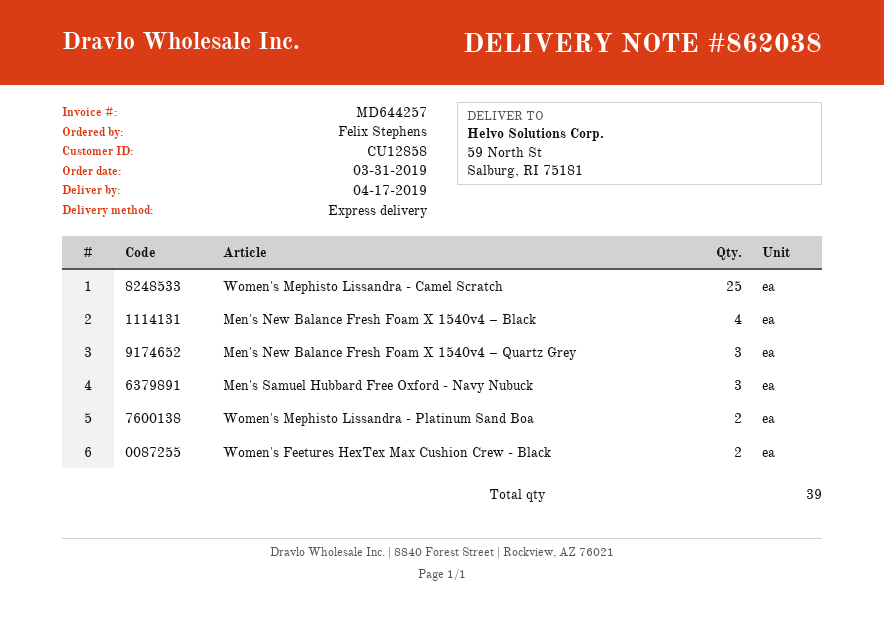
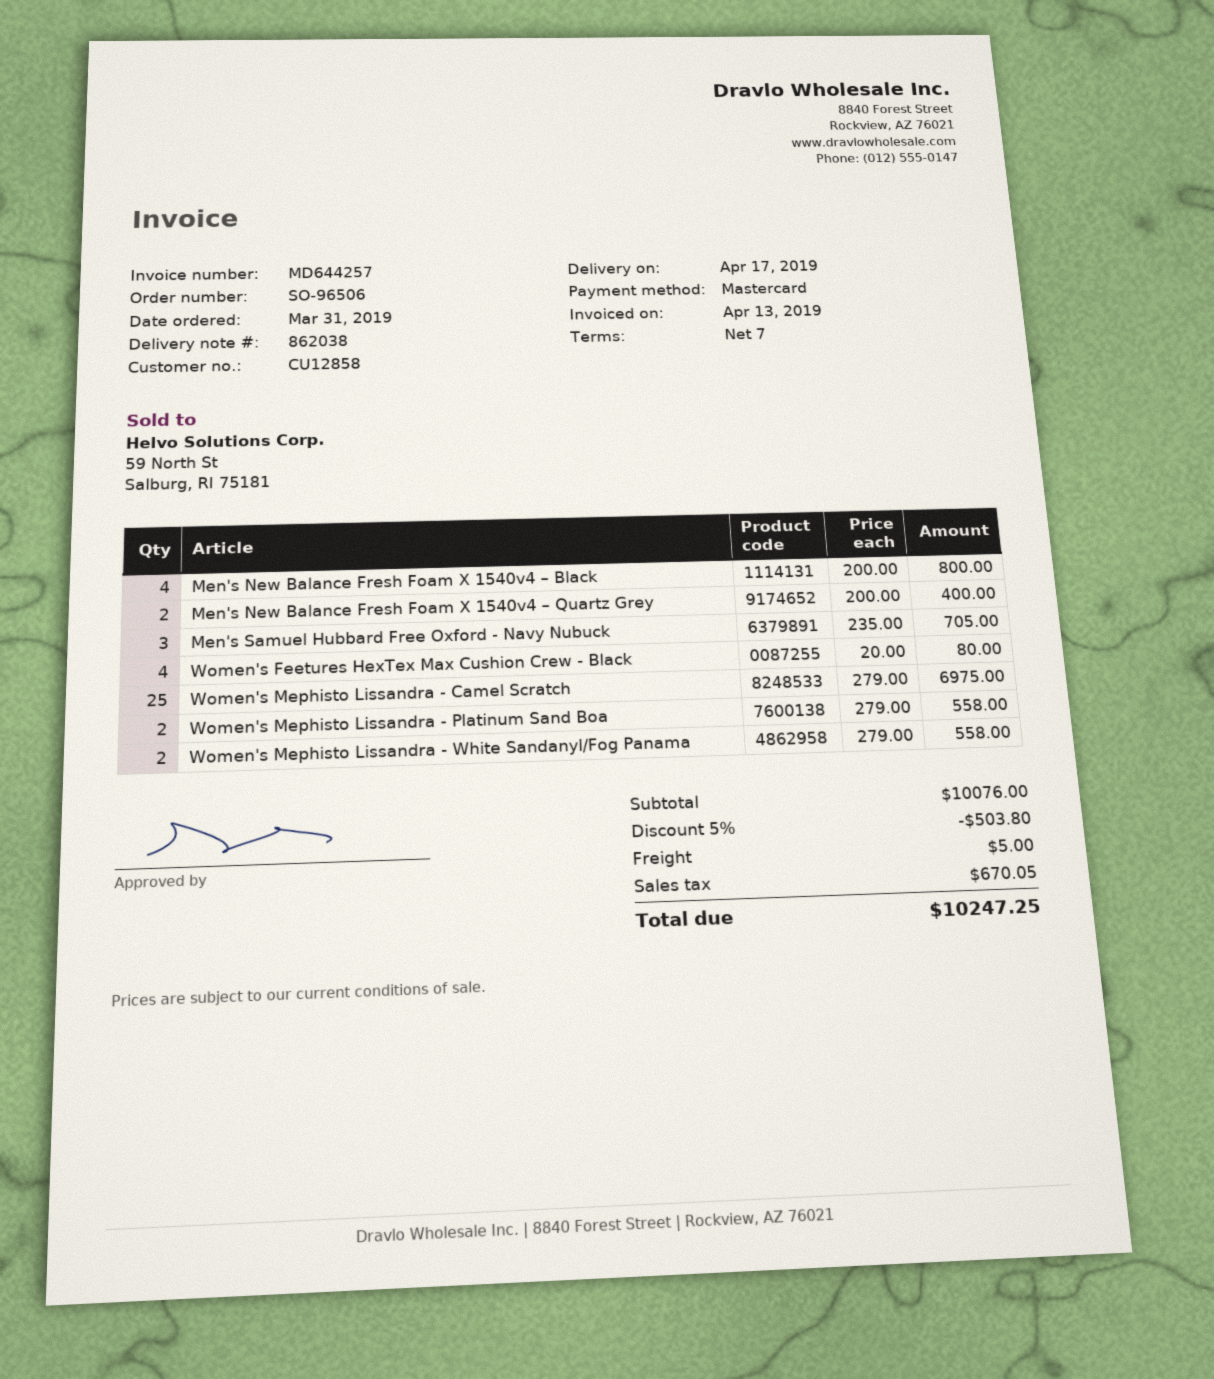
Men's New Balance Fresh Foam X 1540v4 – Quartz Grey: 3 -> 2
Women's Feetures HexTex Max Cushion Crew - Black: 2 -> 4
Women's Mephisto Lissandra - White Sandanyl/Fog Panama: none -> 2

